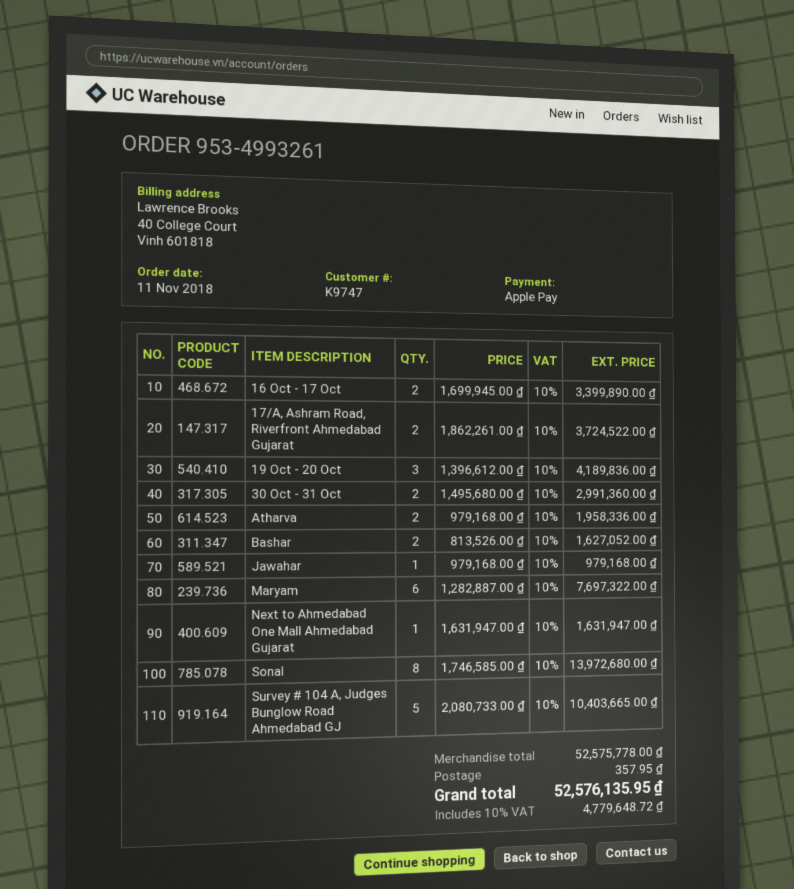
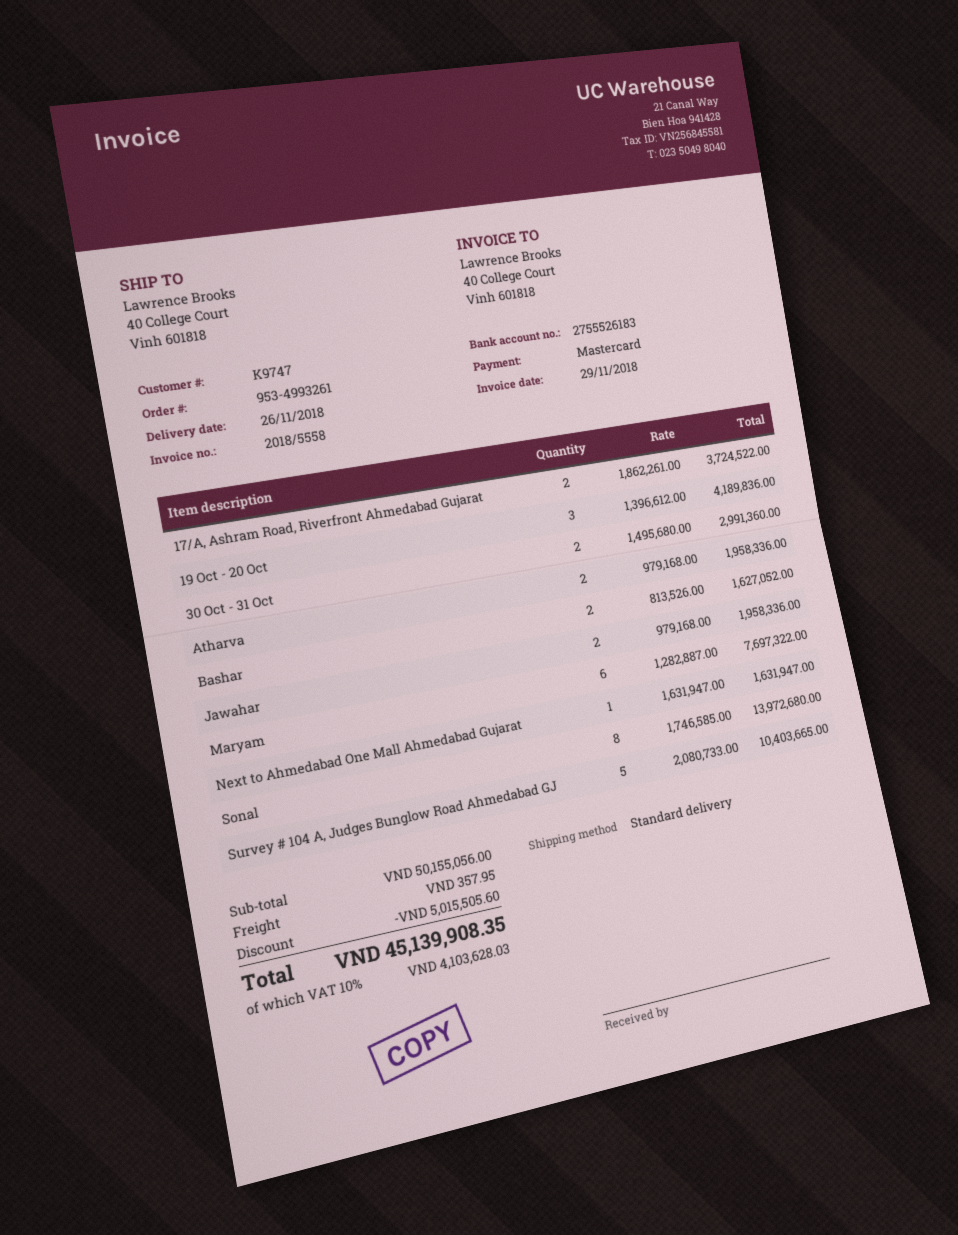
payment method: Apple Pay -> Mastercard
16 Oct - 17 Oct: 2 x 1699945.00 = 3399890.00 -> none
Jawahar: 1 x 979168.00 = 979168.00 -> 2 x 979168.00 = 1958336.00
subtotal: 52575778.00 -> 50155056.00
discount: none -> 5015505.60
tax: 10% = 4779648.72 -> 10% = 4103628.03
total: 52576135.95 -> 45139908.35

